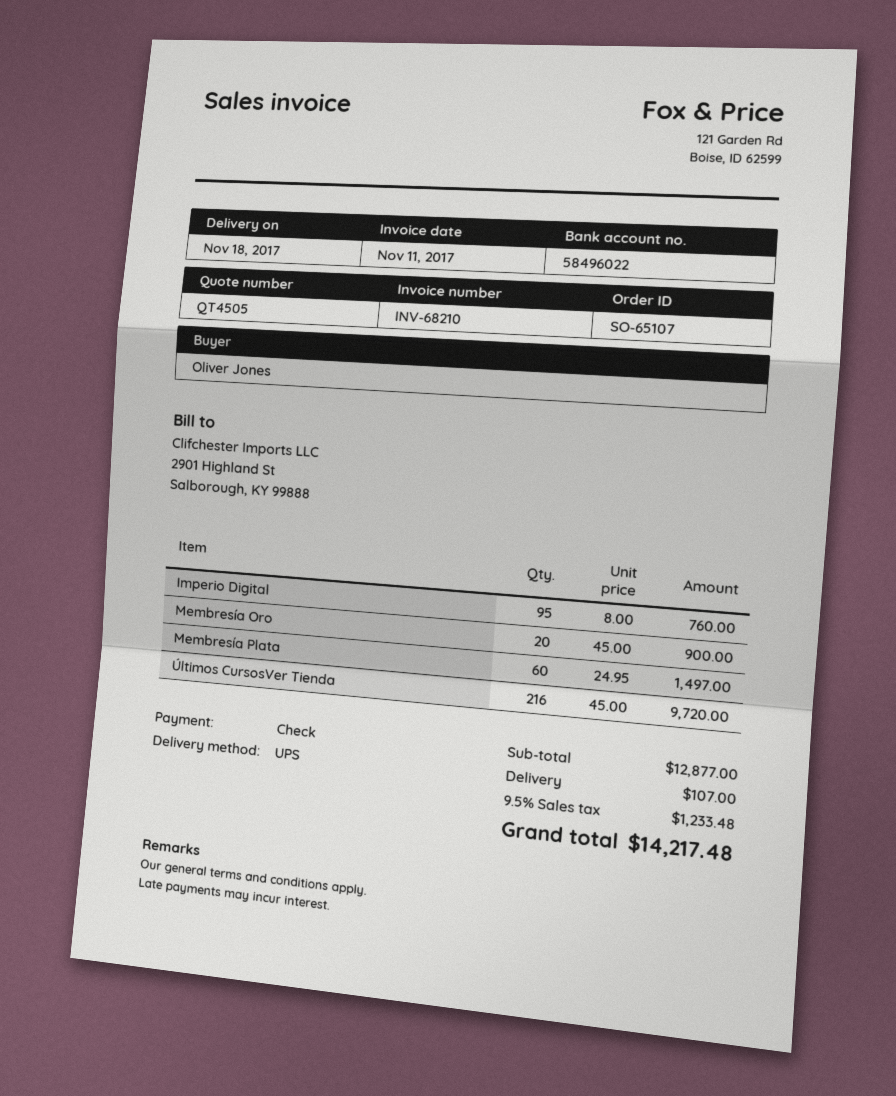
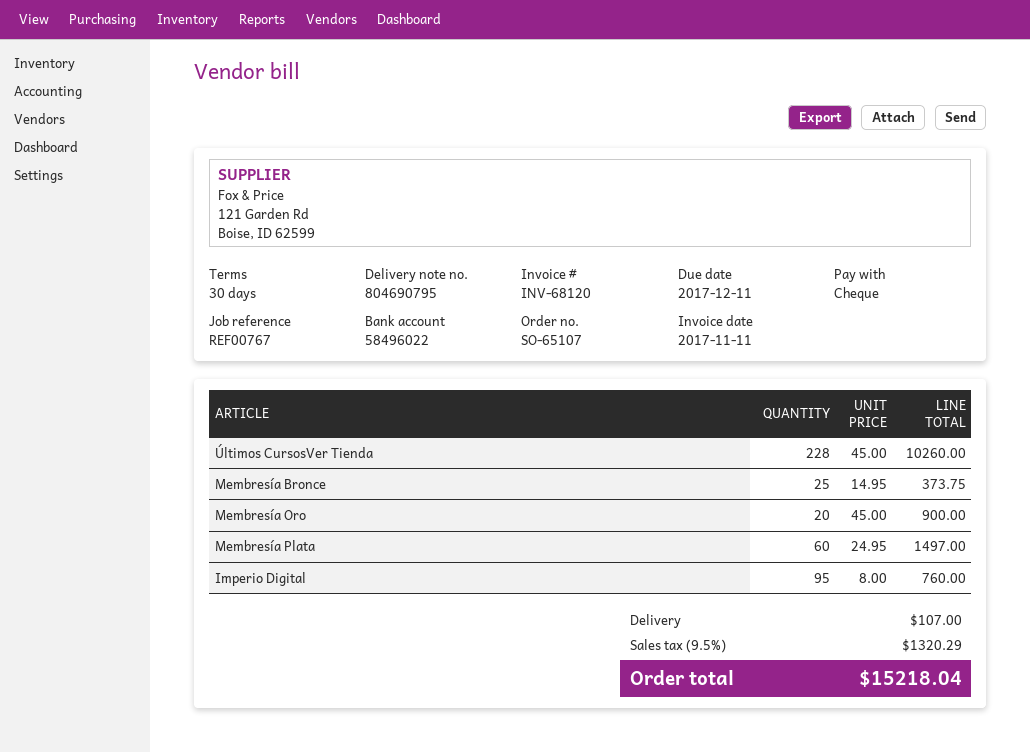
invoice number: INV-68210 -> INV-68120
Últimos CursosVer Tienda: 216 x 45.00 = 9720.00 -> 228 x 45.00 = 10260.00
Membresía Bronce: none -> 25 x 14.95 = 373.75
tax: 9.5% = 1233.48 -> 9.5% = 1320.29
total: 14217.48 -> 15218.04

